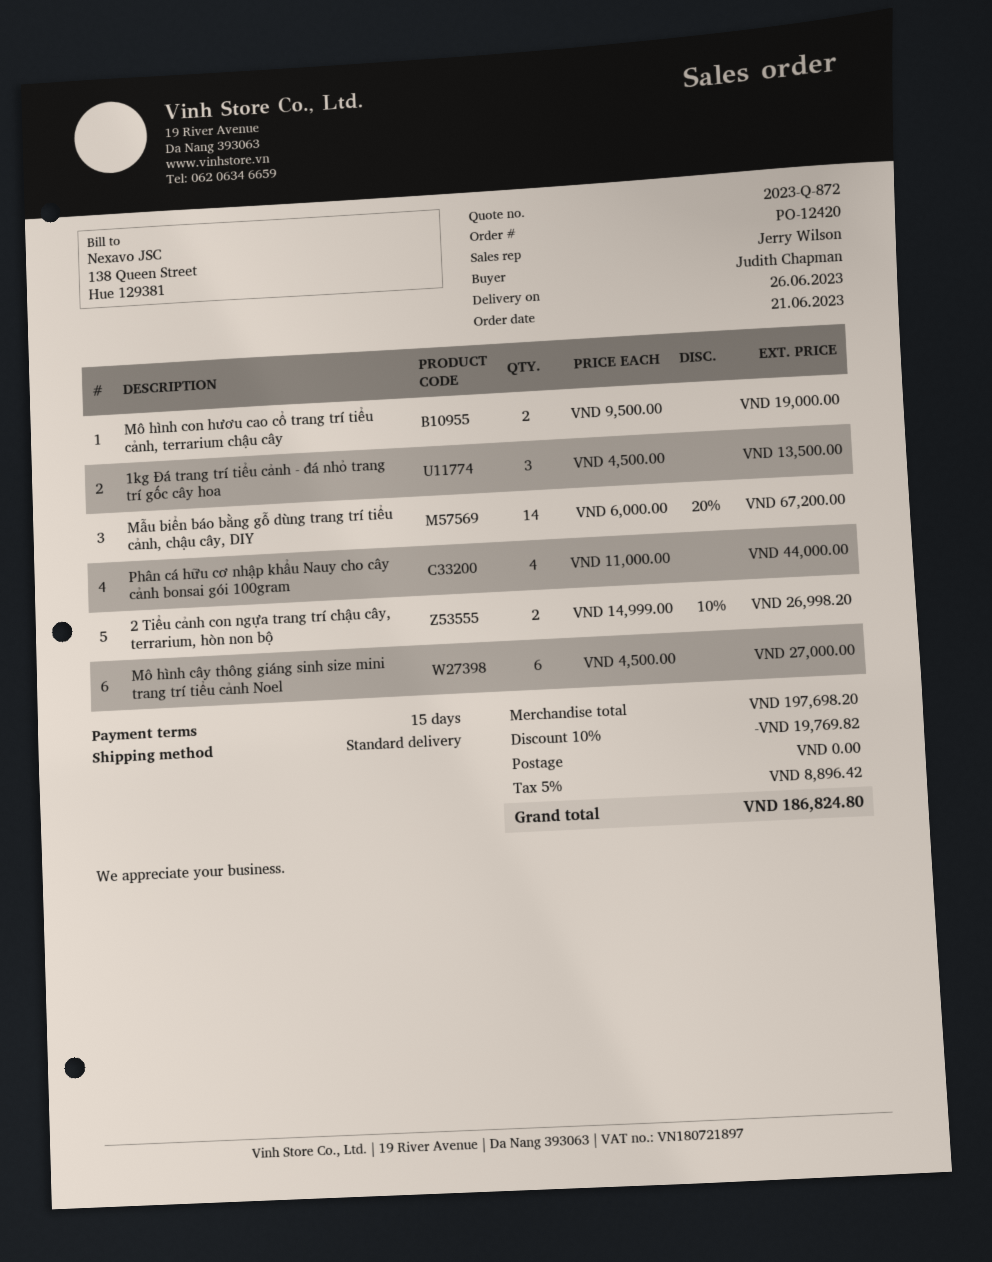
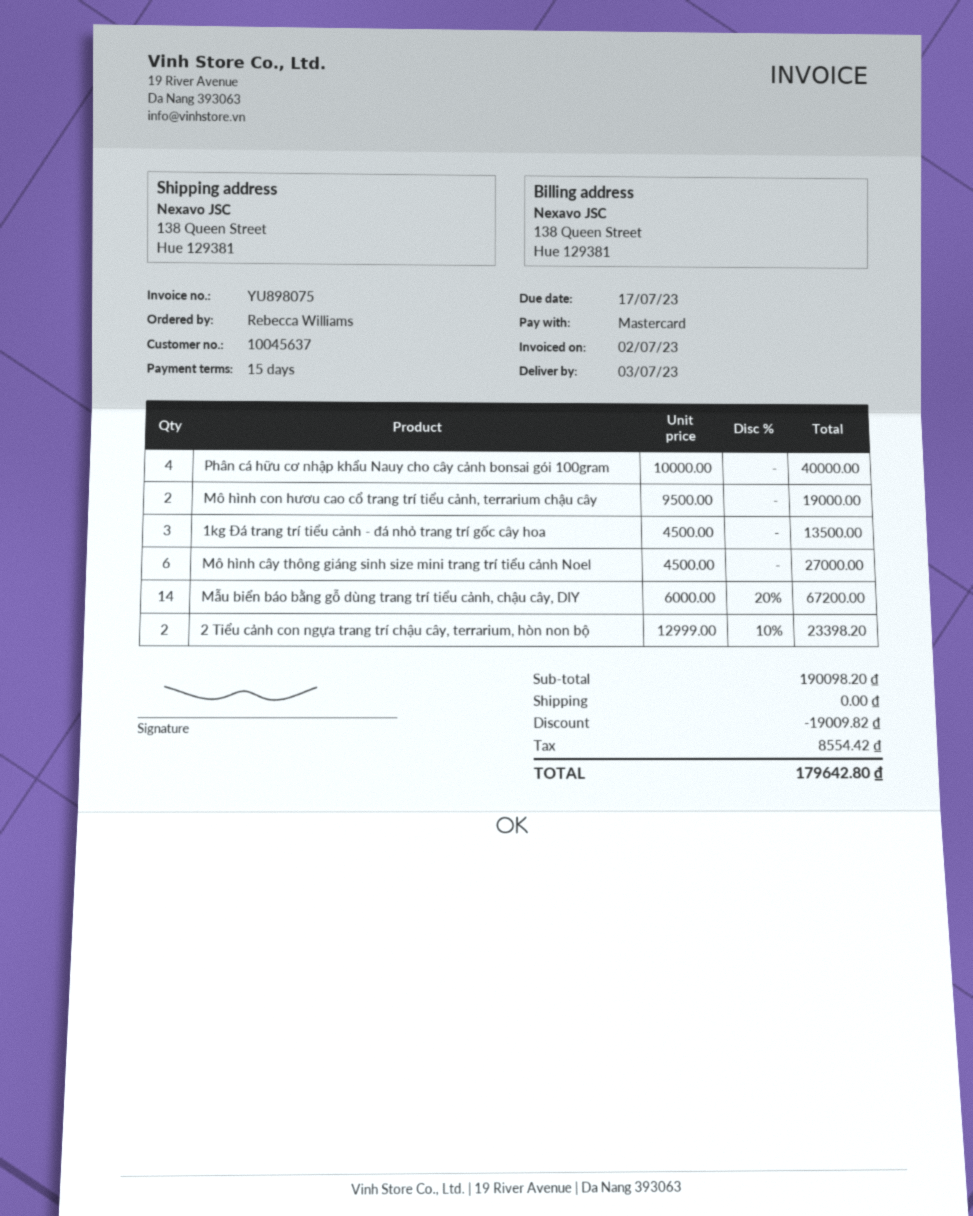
delivery date: 2023-06-26 -> 2023-07-03
ordered by: Judith Chapman -> Rebecca Williams
Phân cá hữu cơ nhập khẩu Nauy cho cây cảnh bonsai gói 100gram: 4 x 11000.00 = 44000.00 -> 4 x 10000.00 = 40000.00
2 Tiểu cảnh con ngựa trang trí chậu cây, terrarium, hòn non bộ: 2 x 14999.00 - 10% = 26998.20 -> 2 x 12999.00 - 10% = 23398.20
subtotal: 197698.20 -> 190098.20
discount: 19769.82 -> 19009.82
tax: 8896.42 -> 8554.42
total: 186824.80 -> 179642.80

